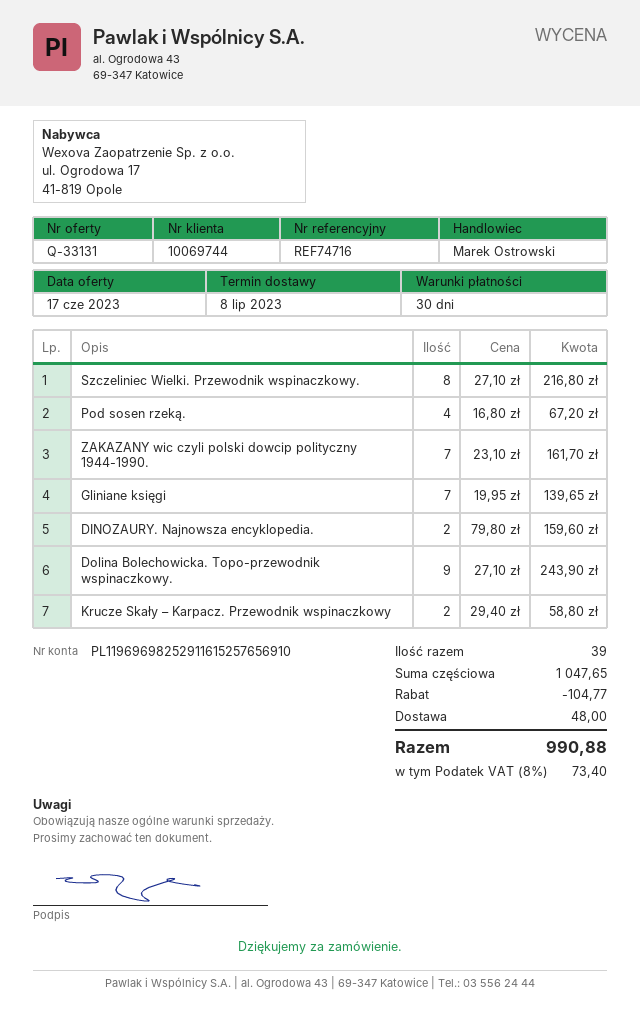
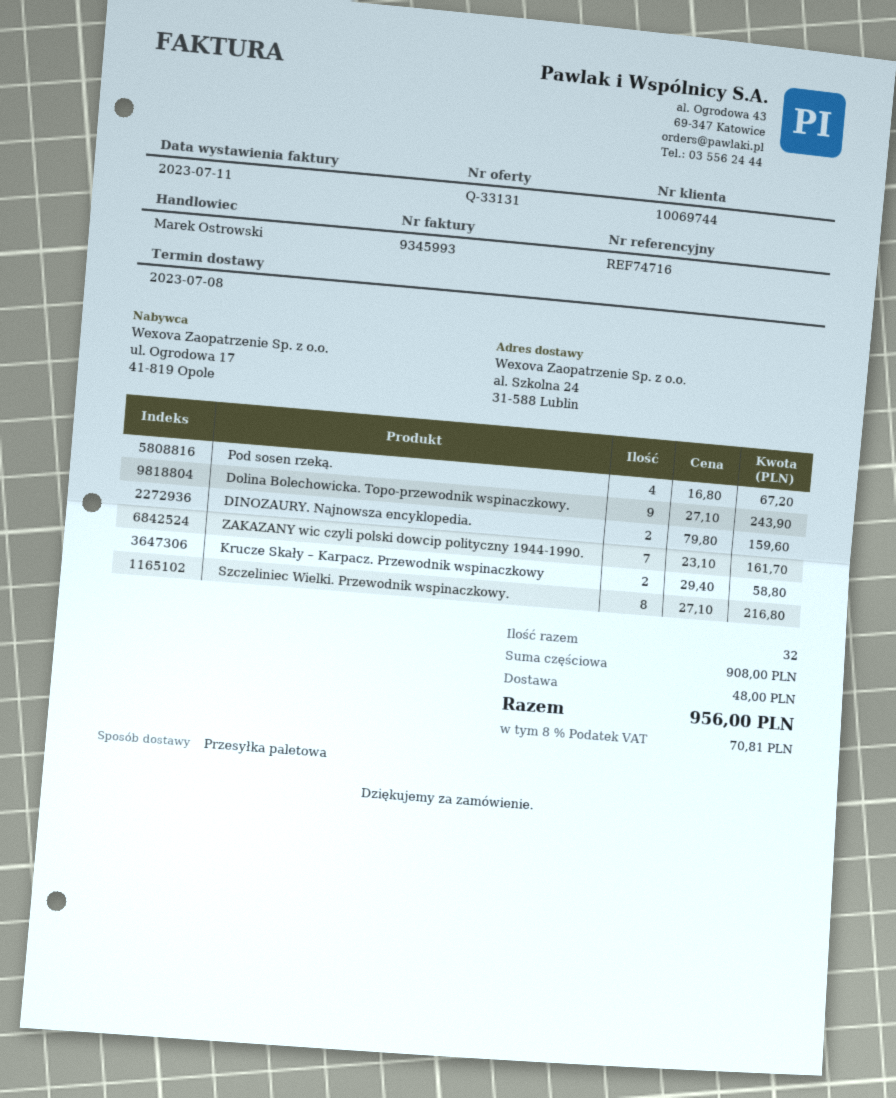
Gliniane księgi: 7 x 19.95 = 139.65 -> none
total quantity: 39 -> 32
subtotal: 1047.65 -> 908.00
discount: 104.77 -> none
tax: 8% = 73.40 -> 8% = 70.81
total: 990.88 -> 956.00

